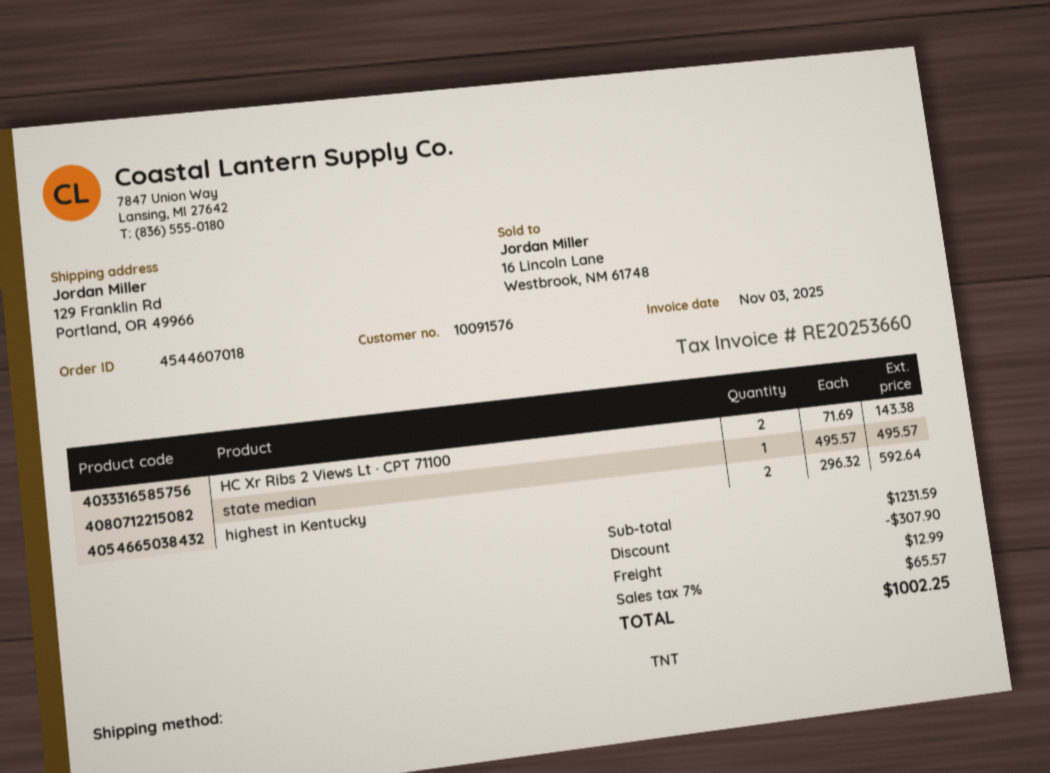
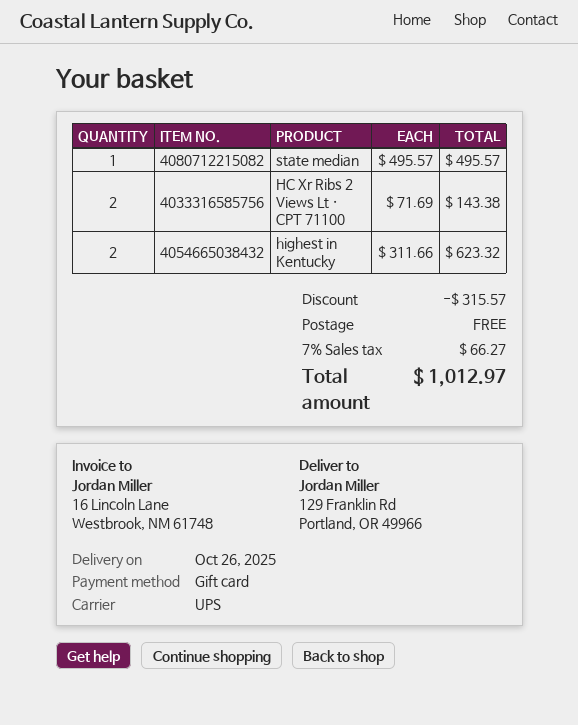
shipping method: TNT -> UPS
highest in Kentucky: 2 x 296.32 = 592.64 -> 2 x 311.66 = 623.32
discount: 307.90 -> 315.57
shipping: 12.99 -> 0.00
tax: 7% = 65.57 -> 7% = 66.27
total: 1002.25 -> 1012.97

